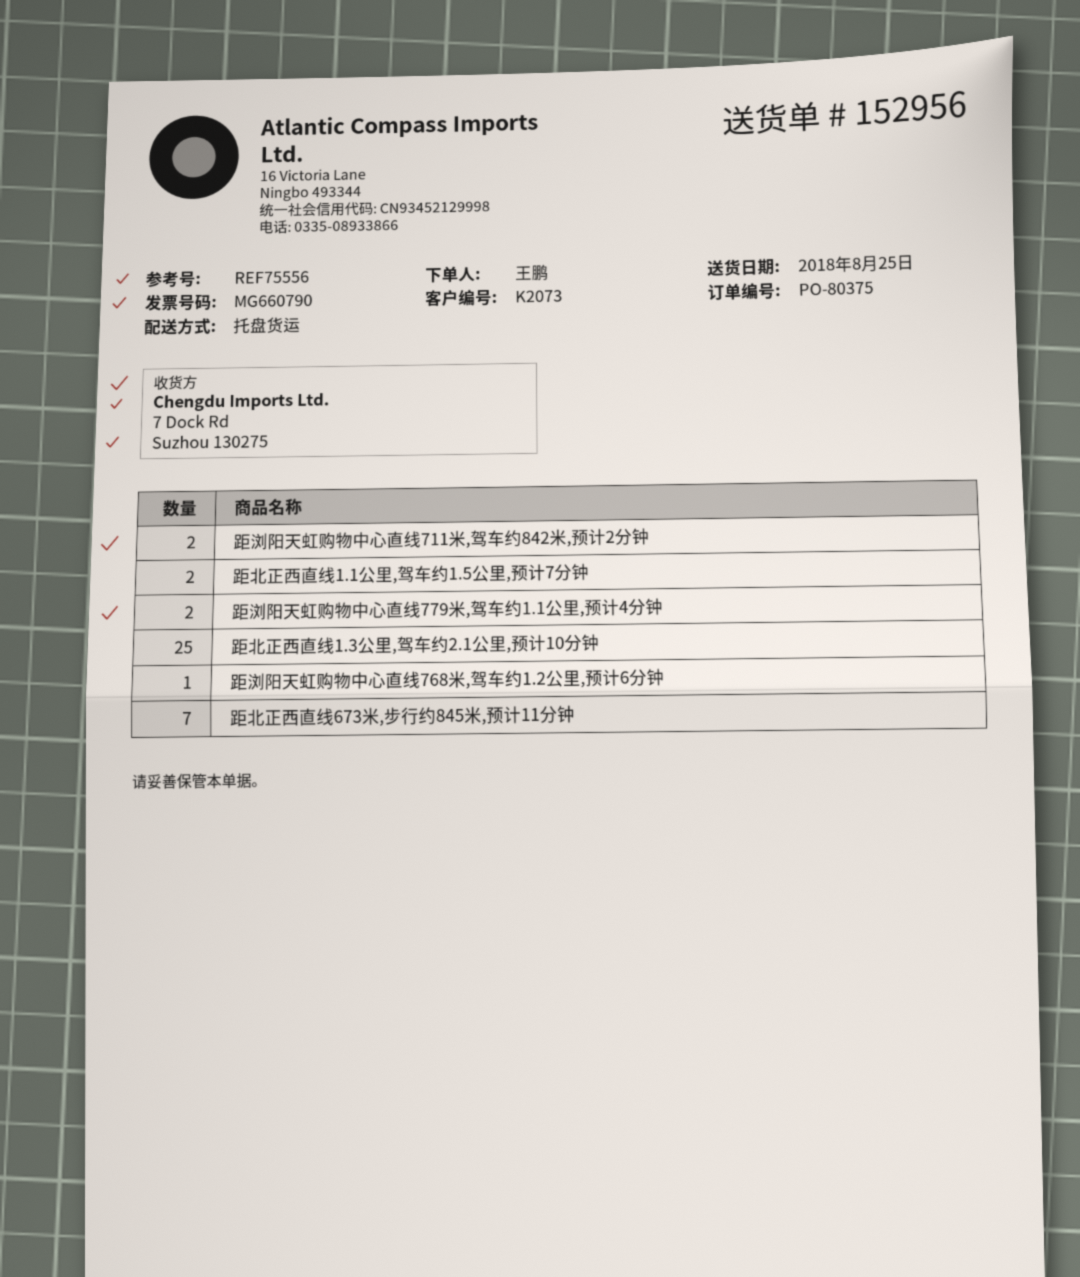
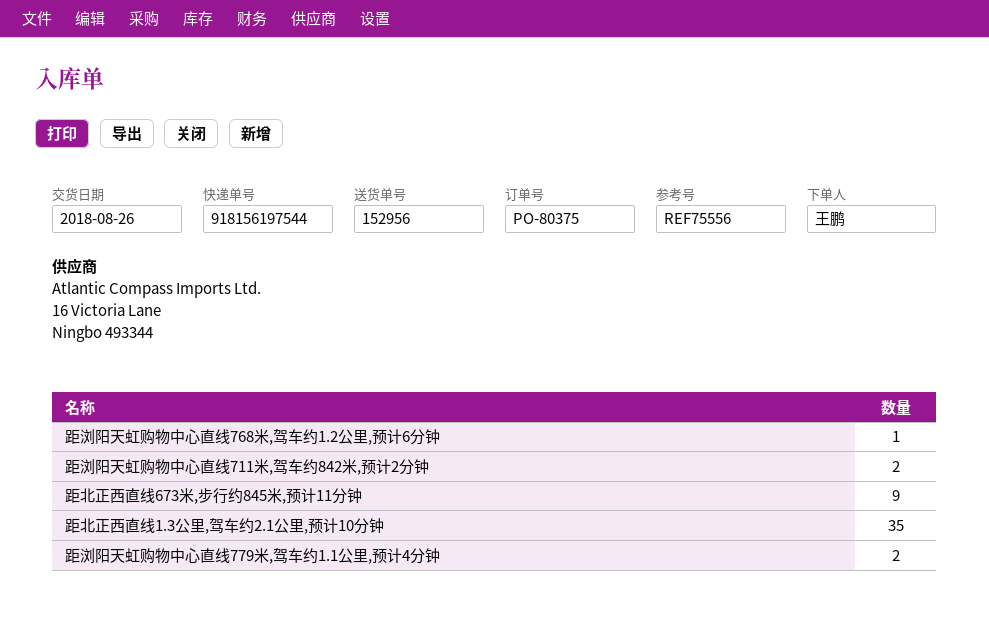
delivery date: 2018-08-25 -> 2018-08-26
距北正西直线1.1公里,驾车约1.5公里,预计7分钟: 2 -> none
距北正西直线1.3公里,驾车约2.1公里,预计10分钟: 25 -> 35
距北正西直线673米,步行约845米,预计11分钟: 7 -> 9

